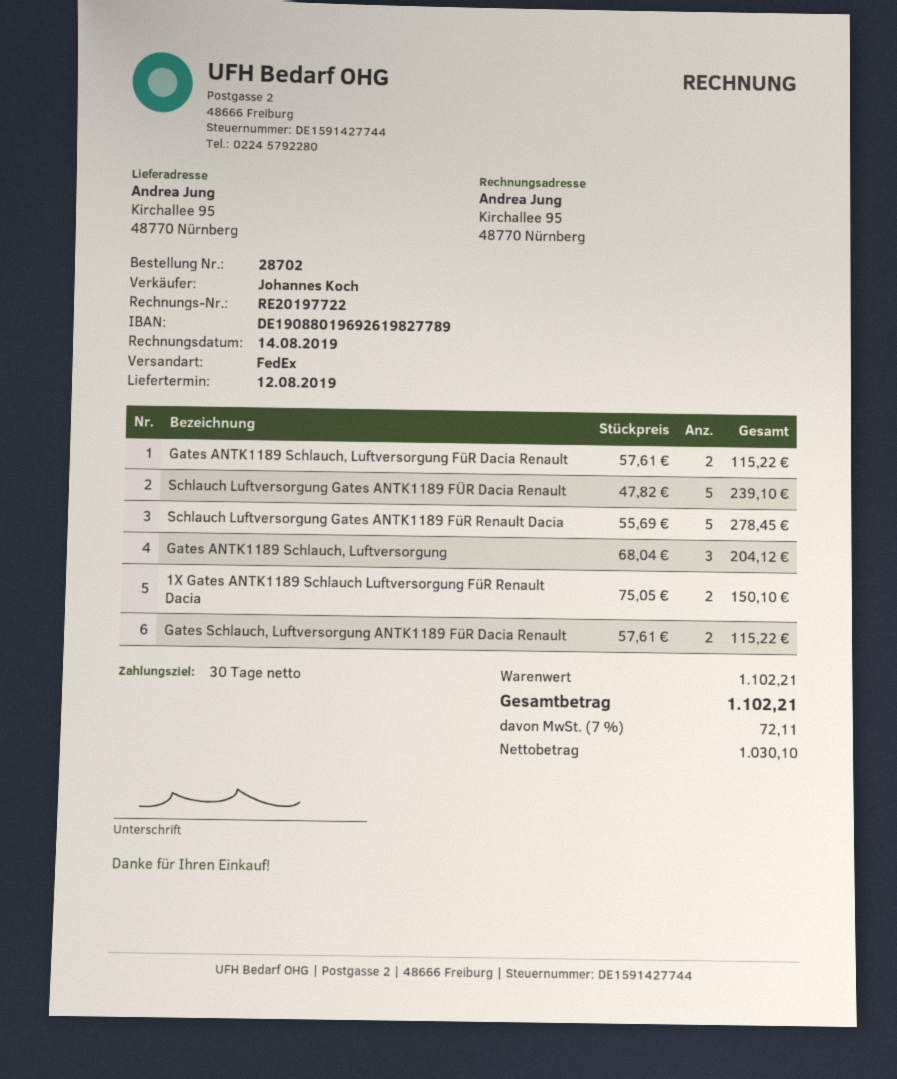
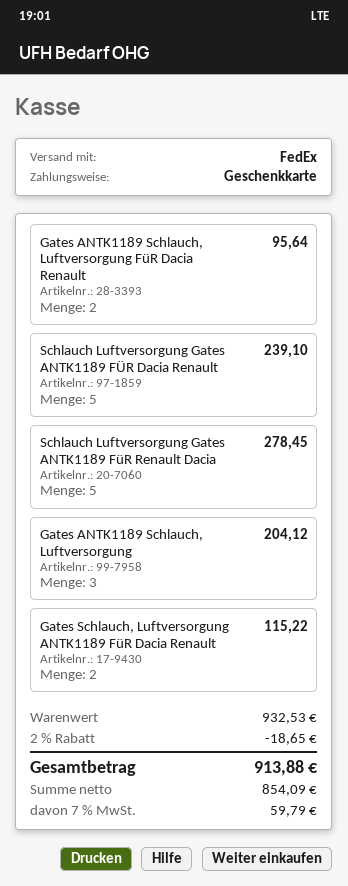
Gates ANTK1189 Schlauch, Luftversorgung FüR Dacia Renault: 2 for 115.22 -> 2 for 95.64
1X Gates ANTK1189 Schlauch Luftversorgung FüR Renault Dacia: 2 for 150.10 -> none
subtotal: 1102.21 -> 932.53
discount: none -> 2% = 18.65
net: 1030.10 -> 854.09
tax: 7% = 72.11 -> 7% = 59.79
total: 1102.21 -> 913.88

